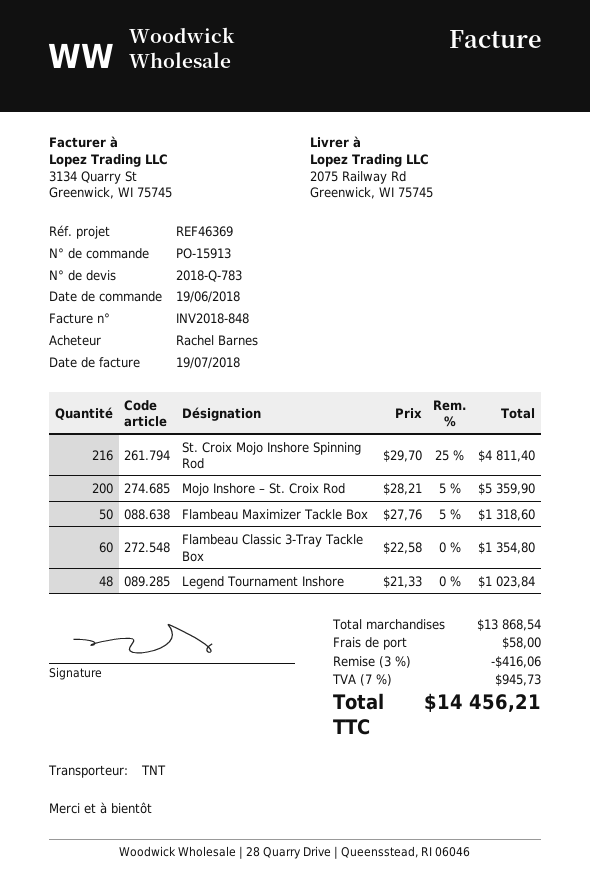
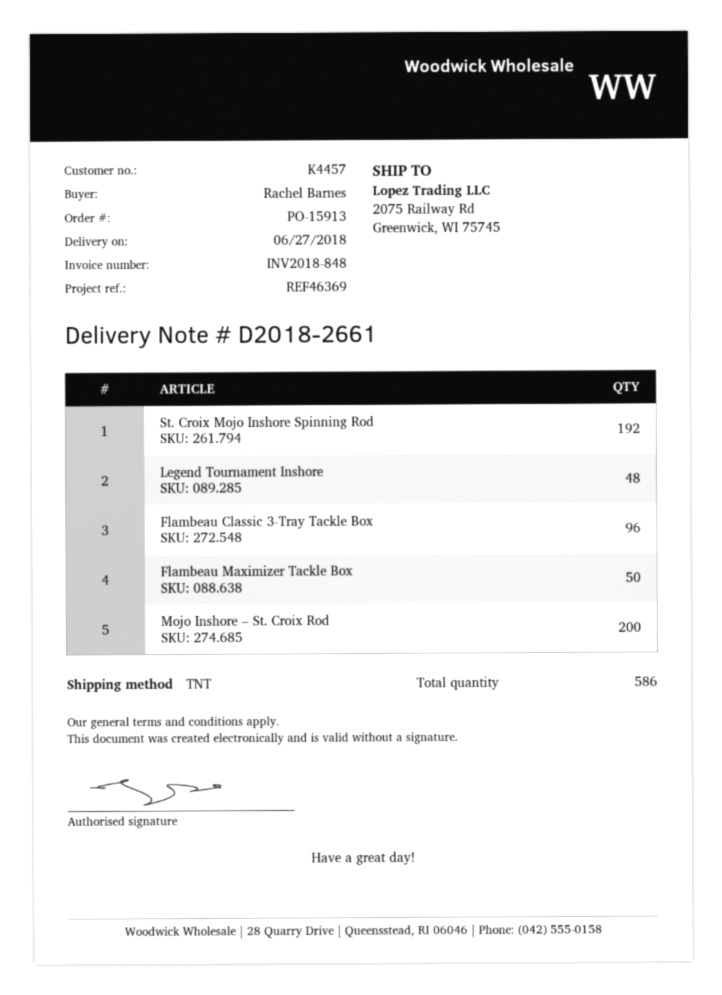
St. Croix Mojo Inshore Spinning Rod: 216 -> 192
Flambeau Classic 3-Tray Tackle Box: 60 -> 96

